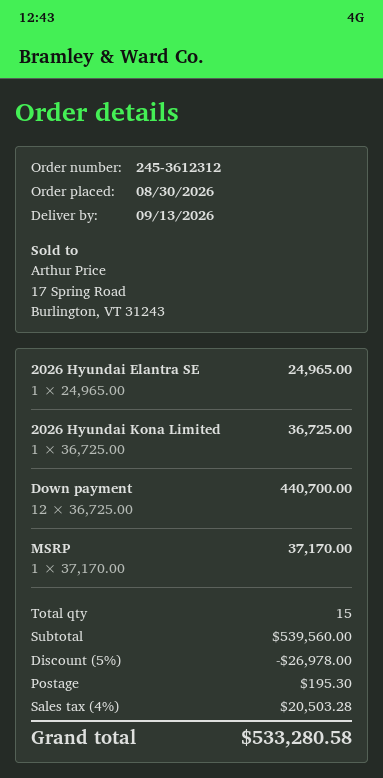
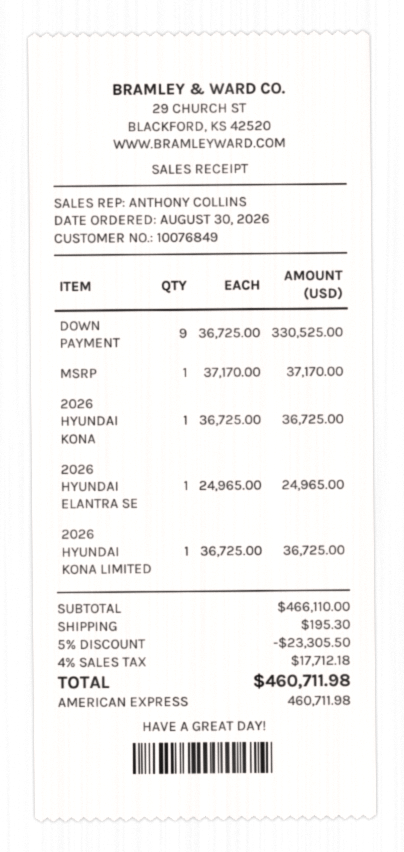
Down payment: 12 x 36725.00 = 440700.00 -> 9 x 36725.00 = 330525.00
2026 HYUNDAI KONA: none -> 1 x 36725.00 = 36725.00
subtotal: 539560.00 -> 466110.00
discount: 5% = 26978.00 -> 5% = 23305.50
tax: 4% = 20503.28 -> 4% = 17712.18
total: 533280.58 -> 460711.98

